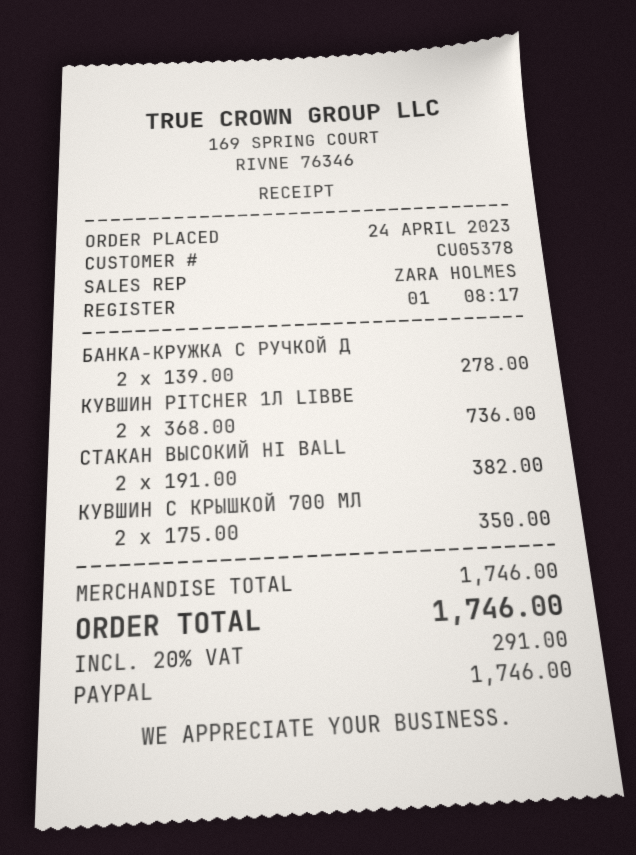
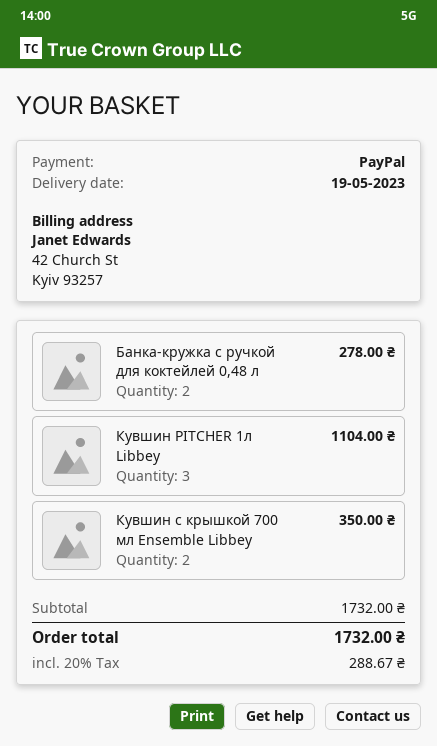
КУВШИН PITCHER 1Л LIBBE: 2 for 736.00 -> 3 for 1104.00
СТАКАН ВЫСОКИЙ HI BALL: 2 for 382.00 -> none
subtotal: 1746.00 -> 1732.00
tax: 20% = 291.00 -> 20% = 288.67
total: 1746.00 -> 1732.00

